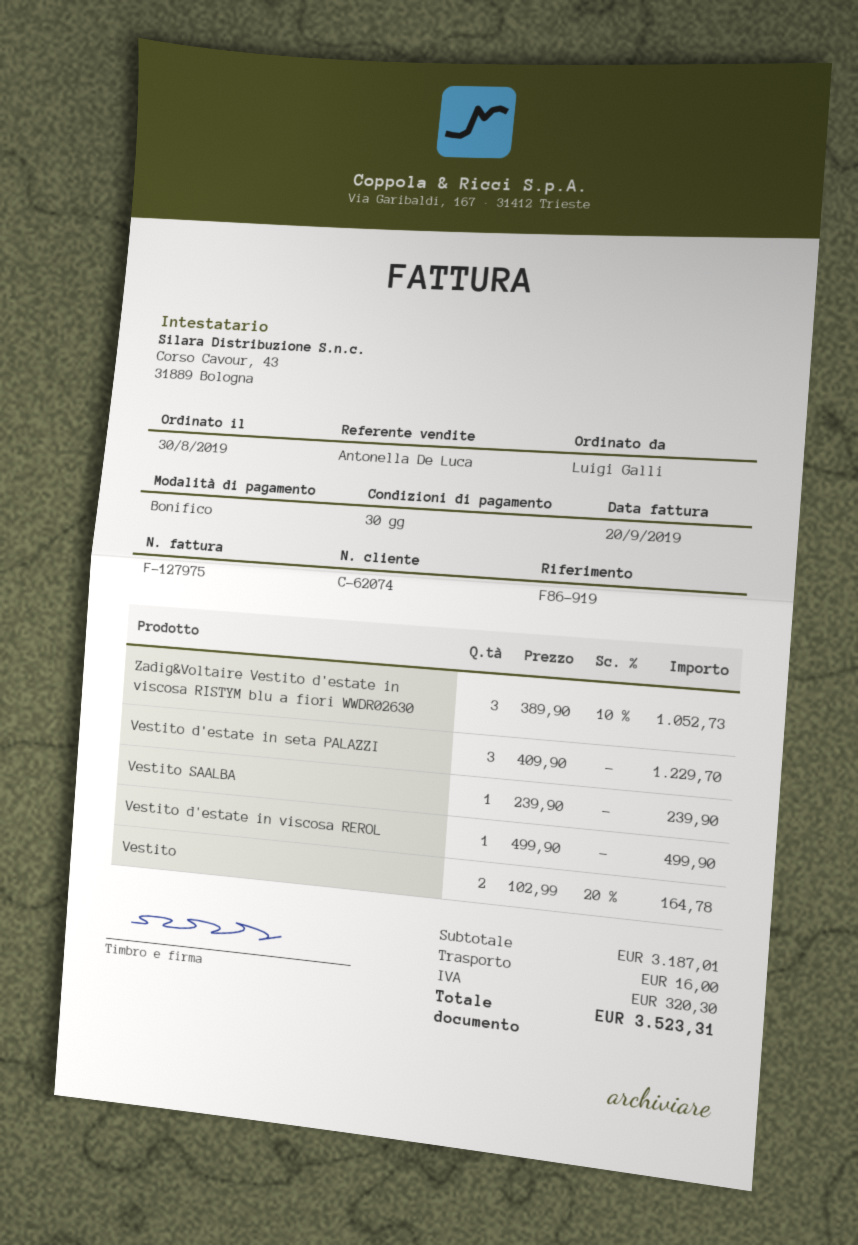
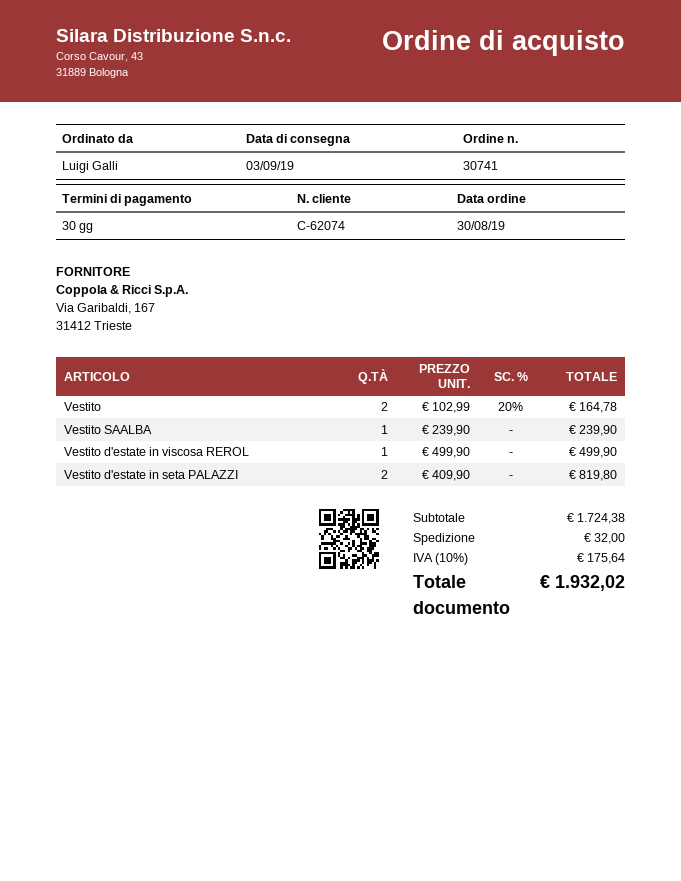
Zadig&Voltaire Vestito d'estate in viscosa RISTYM blu a fiori WWDR02630: 3 x 389.90 - 10% = 1052.73 -> none
Vestito d'estate in seta PALAZZI: 3 x 409.90 = 1229.70 -> 2 x 409.90 = 819.80
subtotal: 3187.01 -> 1724.38
shipping: 16.00 -> 32.00
tax: 320.30 -> 175.64
total: 3523.31 -> 1932.02

